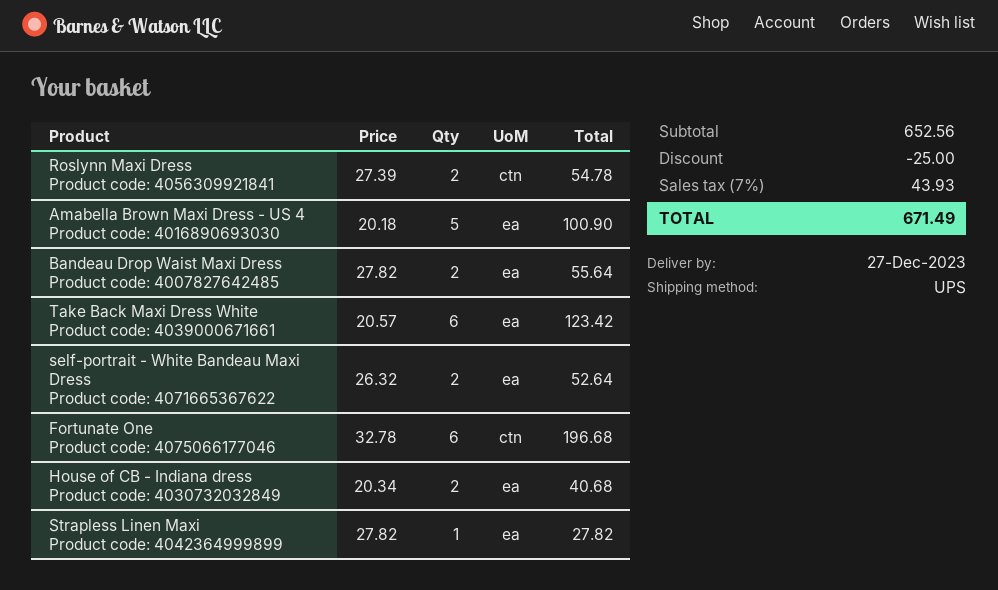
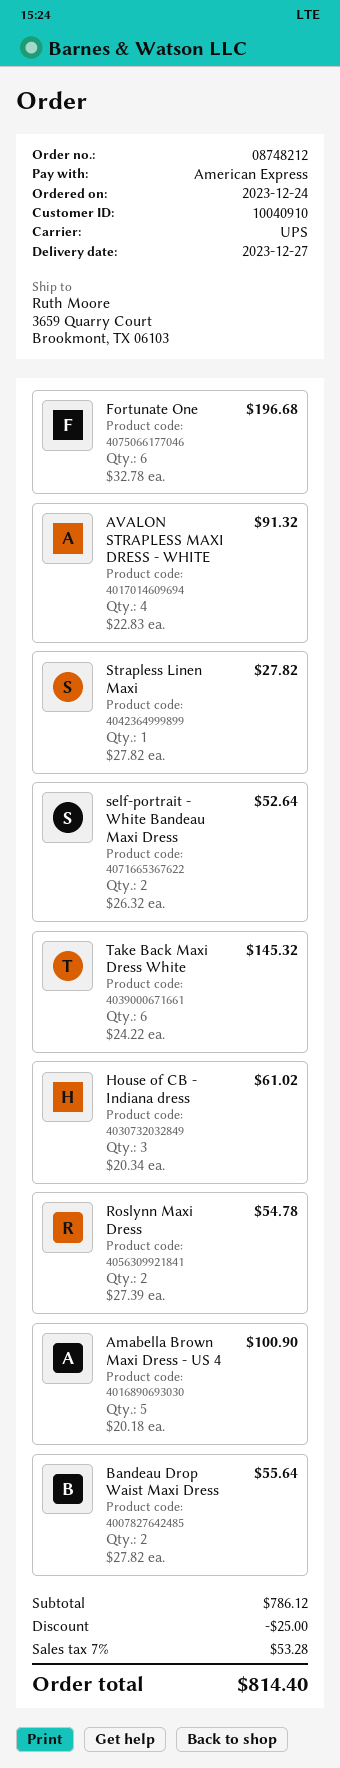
Take Back Maxi Dress White: 6 x 20.57 = 123.42 -> 6 x 24.22 = 145.32
House of CB - Indiana dress: 2 x 20.34 = 40.68 -> 3 x 20.34 = 61.02
AVALON STRAPLESS MAXI DRESS - WHITE: none -> 4 x 22.83 = 91.32
subtotal: 652.56 -> 786.12
tax: 7% = 43.93 -> 7% = 53.28
total: 671.49 -> 814.40

